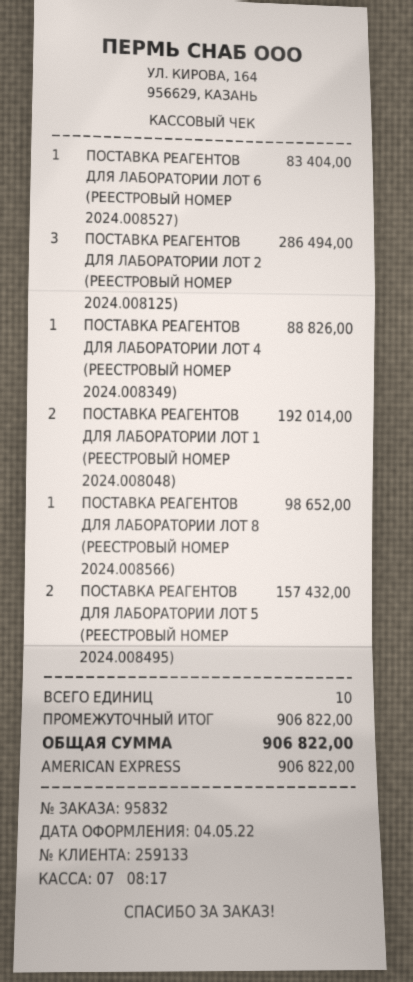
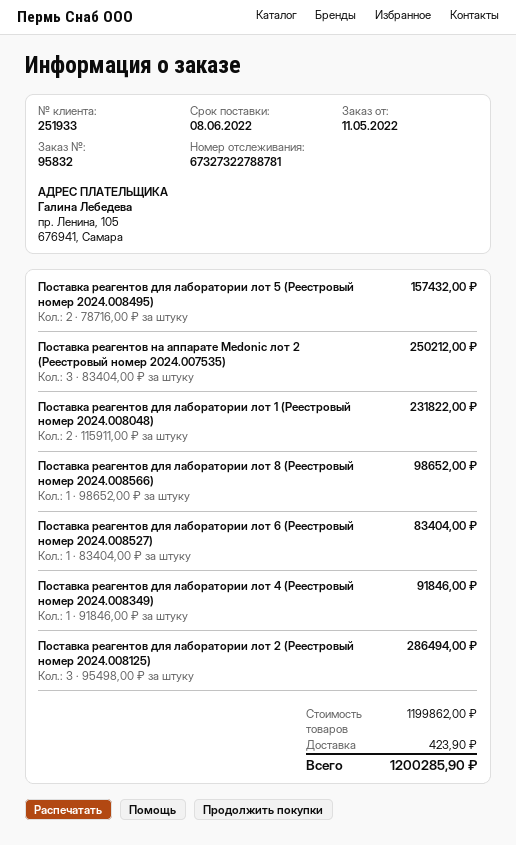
order date: 2022-05-04 -> 2022-05-11
customer number: 259133 -> 251933
ПОСТАВКА РЕАГЕНТОВ ДЛЯ ЛАБОРАТОРИИ ЛОТ 4 (РЕЕСТРОВЫЙ НОМЕР 2024.008349): 1 for 88826.00 -> 1 for 91846.00
ПОСТАВКА РЕАГЕНТОВ ДЛЯ ЛАБОРАТОРИИ ЛОТ 1 (РЕЕСТРОВЫЙ НОМЕР 2024.008048): 2 for 192014.00 -> 2 for 231822.00
Поставка реагентов на аппарате Medonic лот 2 (Реестровый номер 2024.007535): none -> 3 for 250212.00
subtotal: 906822.00 -> 1199862.00
shipping: none -> 423.90
total: 906822.00 -> 1200285.90

